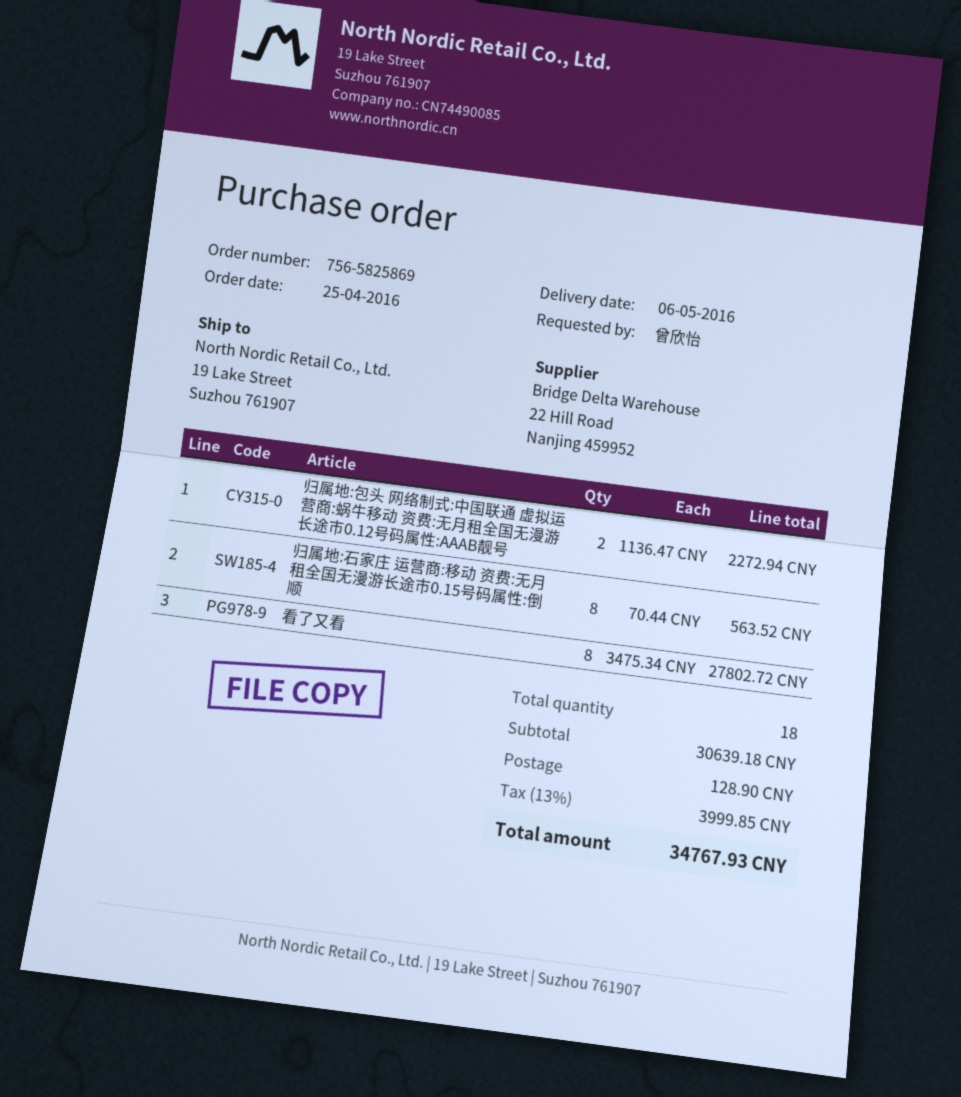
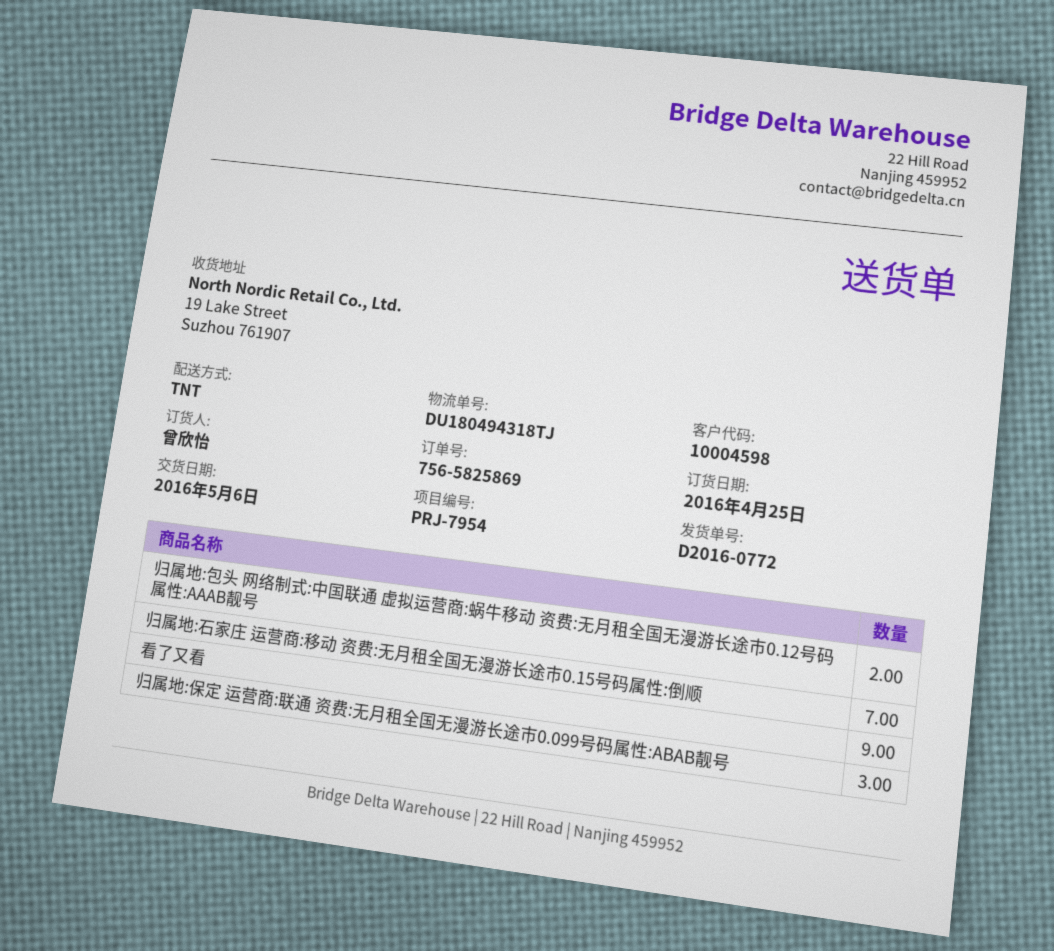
归属地:石家庄 运营商:移动 资费:无月租全国无漫游长途市0.15号码属性:倒顺: 8 -> 7
看了又看: 8 -> 9
归属地:保定 运营商:联通 资费:无月租全国无漫游长途市0.099号码属性:ABAB靓号: none -> 3

